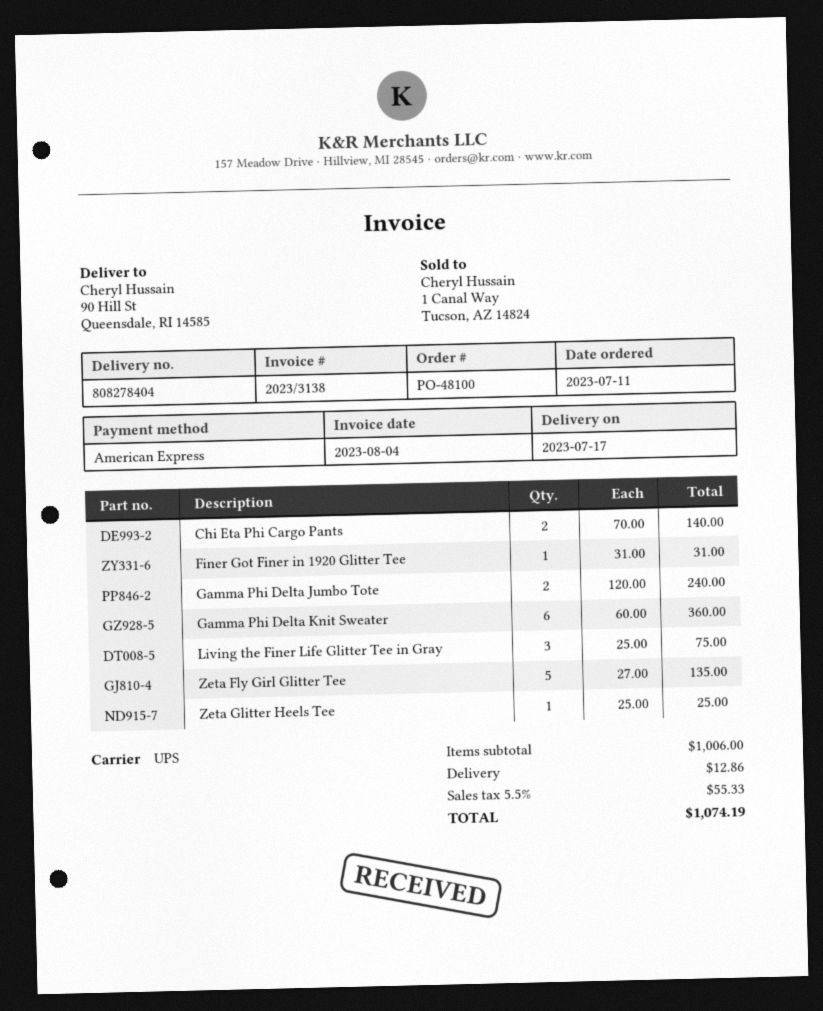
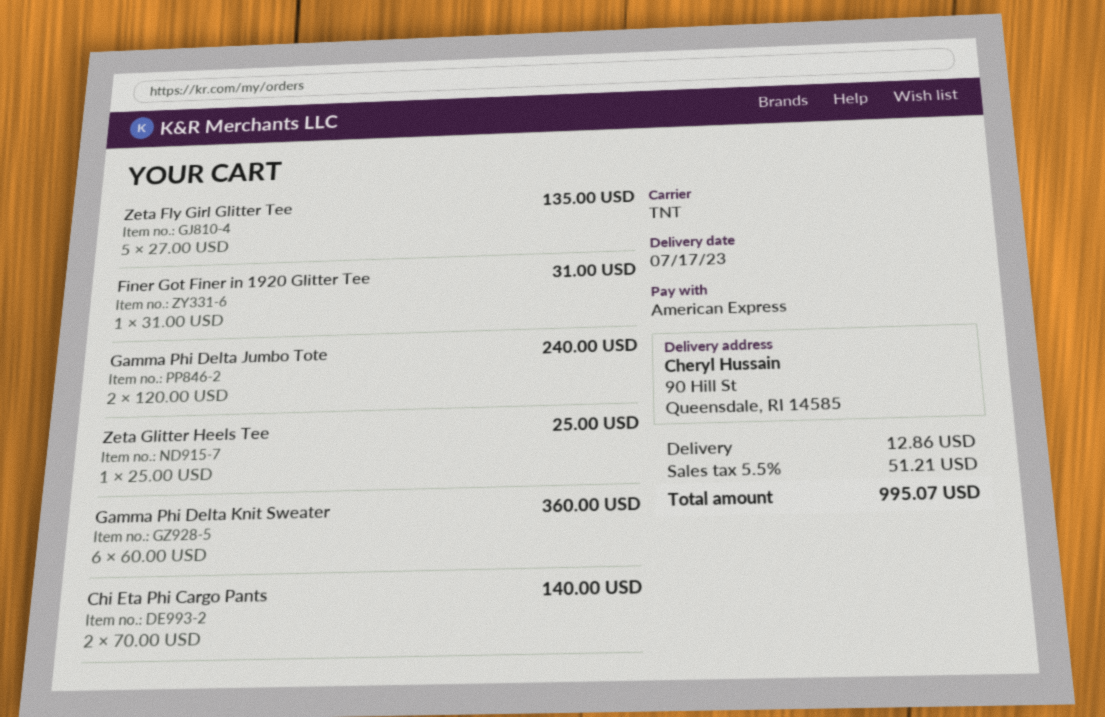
shipping method: UPS -> TNT
Living the Finer Life Glitter Tee in Gray: 3 x 25.00 = 75.00 -> none
tax: 5.5% = 55.33 -> 5.5% = 51.21
total: 1074.19 -> 995.07

